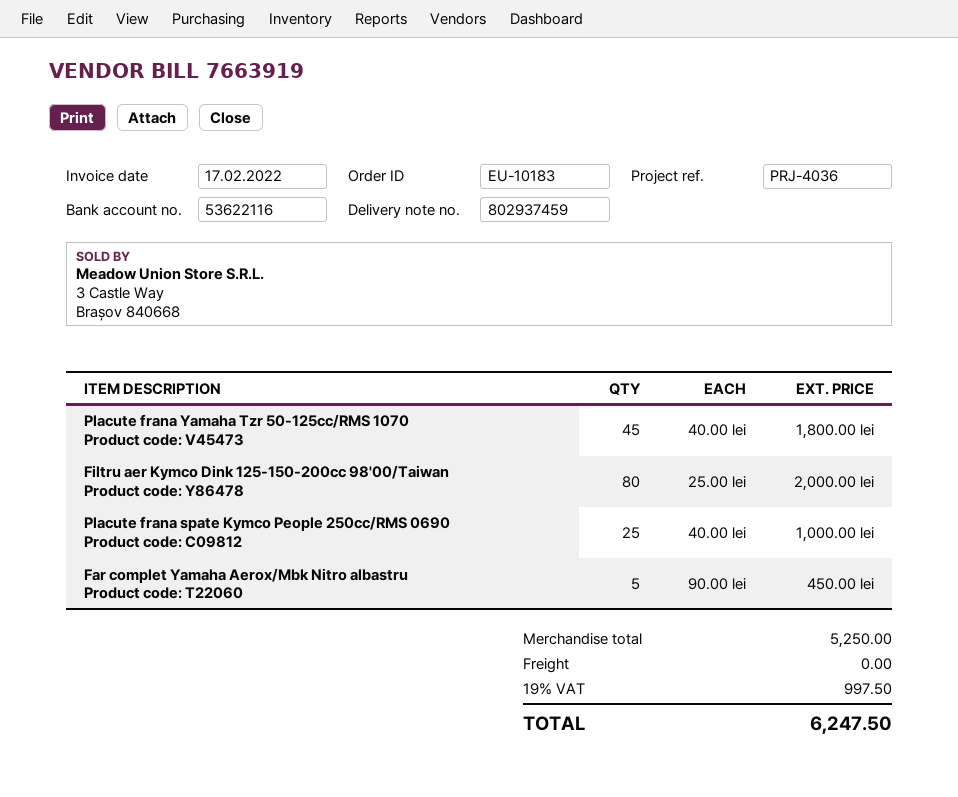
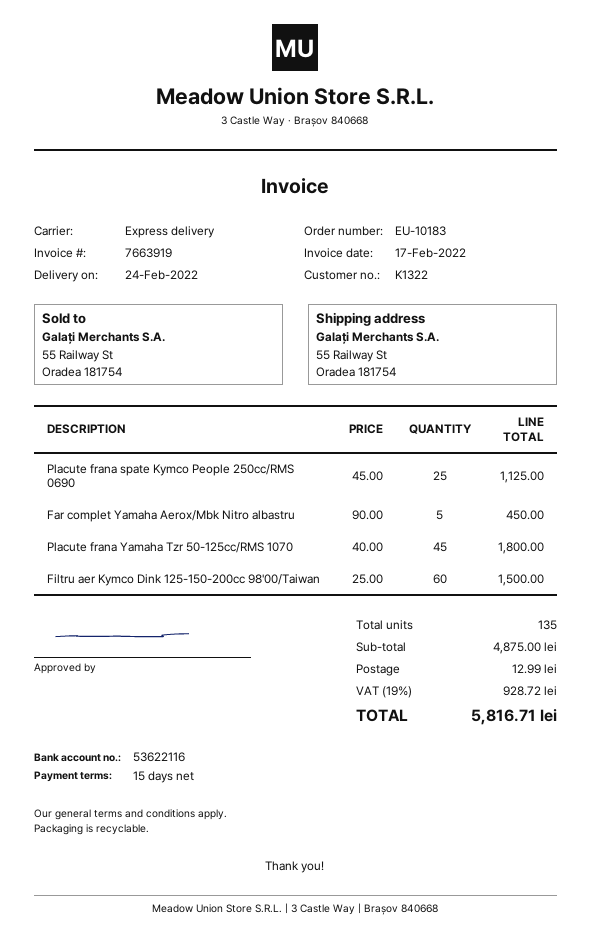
Filtru aer Kymco Dink 125-150-200cc 98'00/Taiwan: 80 x 25.00 = 2000.00 -> 60 x 25.00 = 1500.00
Placute frana spate Kymco People 250cc/RMS 0690: 25 x 40.00 = 1000.00 -> 25 x 45.00 = 1125.00
subtotal: 5250.00 -> 4875.00
shipping: 0.00 -> 12.99
tax: 19% = 997.50 -> 19% = 928.72
total: 6247.50 -> 5816.71

